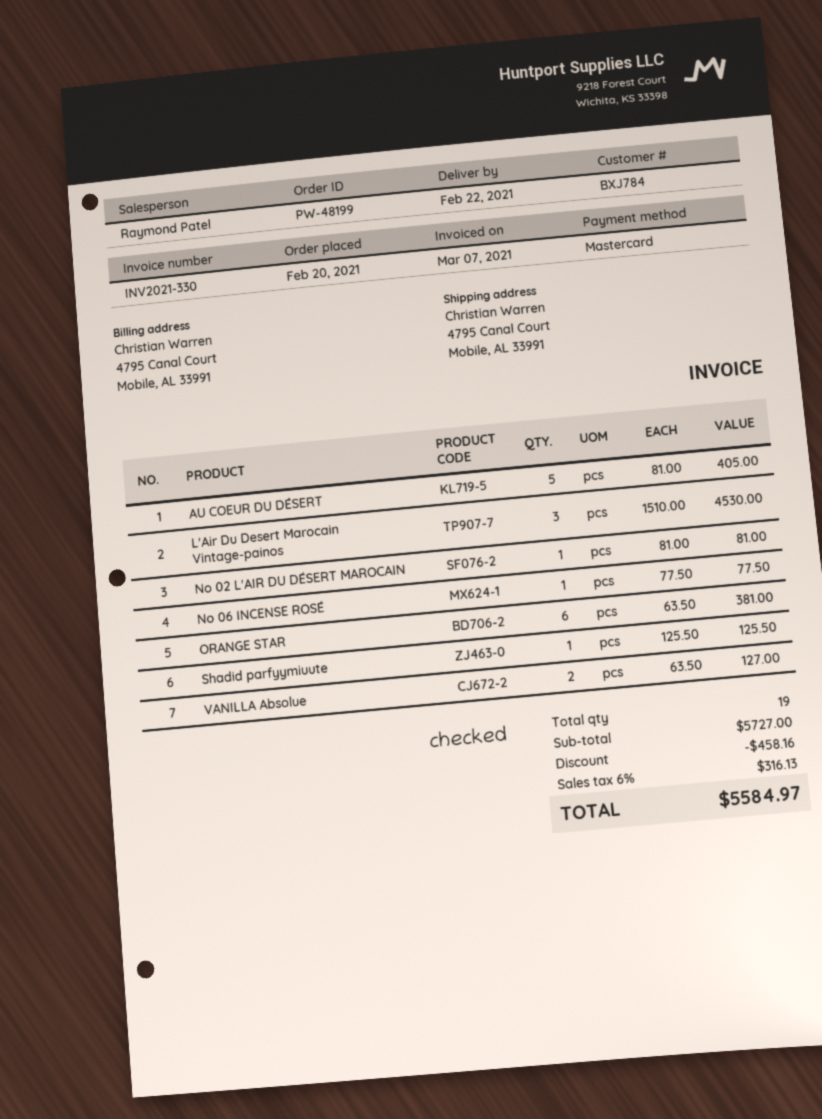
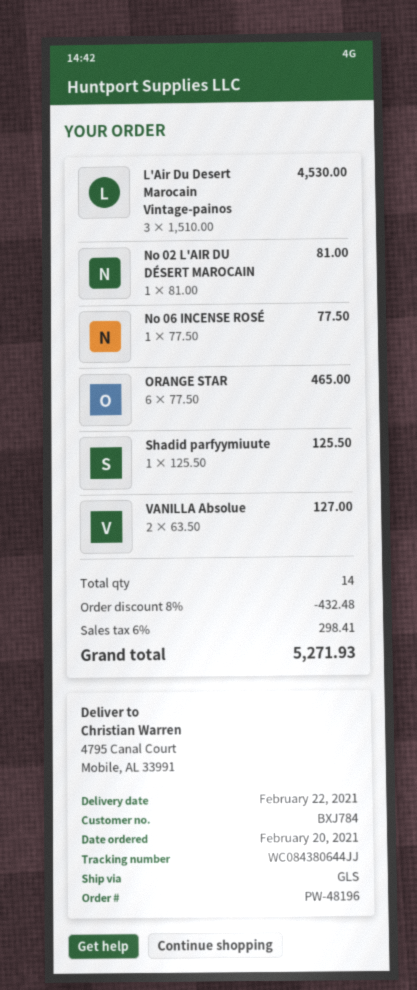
order number: PW-48199 -> PW-48196
AU COEUR DU DÉSERT: 5 x 81.00 = 405.00 -> none
ORANGE STAR: 6 x 63.50 = 381.00 -> 6 x 77.50 = 465.00
total quantity: 19 -> 14
discount: 458.16 -> 432.48
tax: 6% = 316.13 -> 6% = 298.41
total: 5584.97 -> 5271.93

